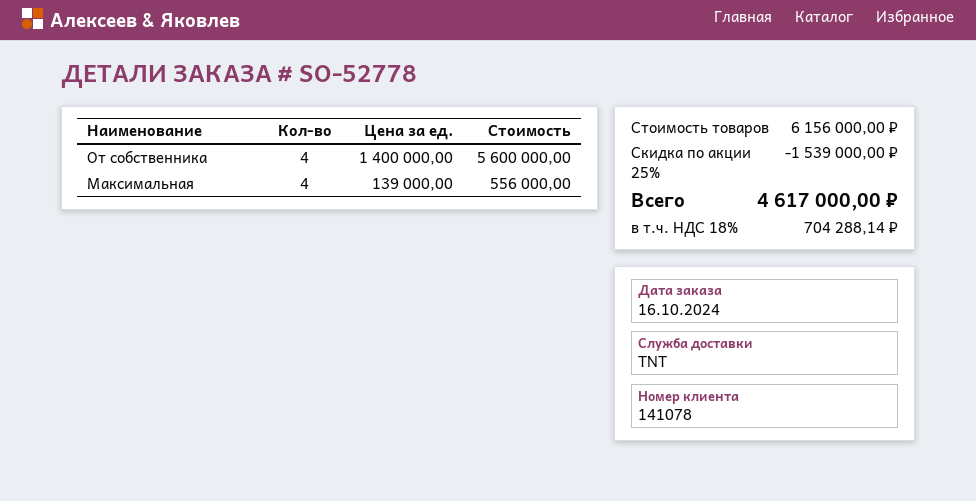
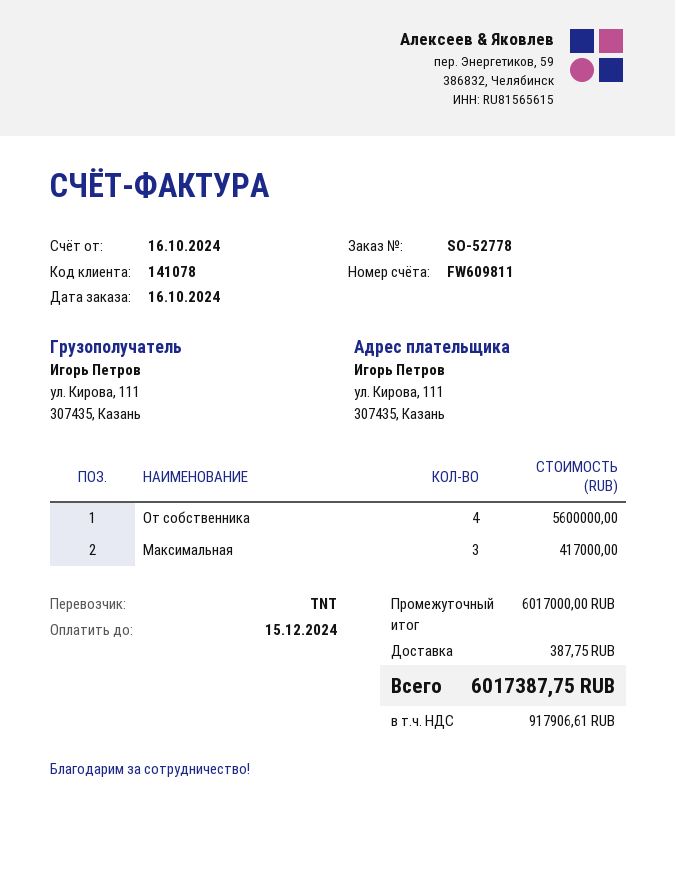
Максимальная: 4 for 556000.00 -> 3 for 417000.00
subtotal: 6156000.00 -> 6017000.00
discount: 25% = 1539000.00 -> none
shipping: none -> 387.75
tax: 704288.14 -> 917906.61
total: 4617000.00 -> 6017387.75

